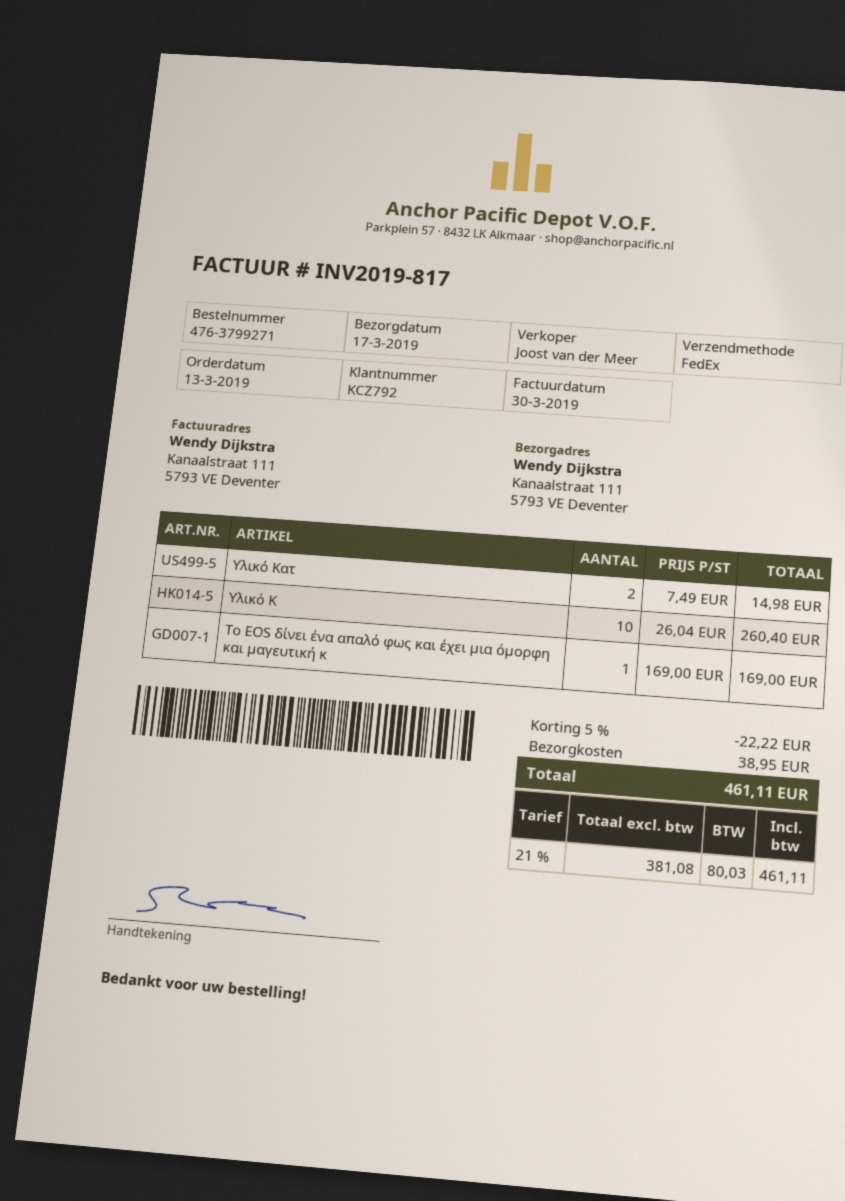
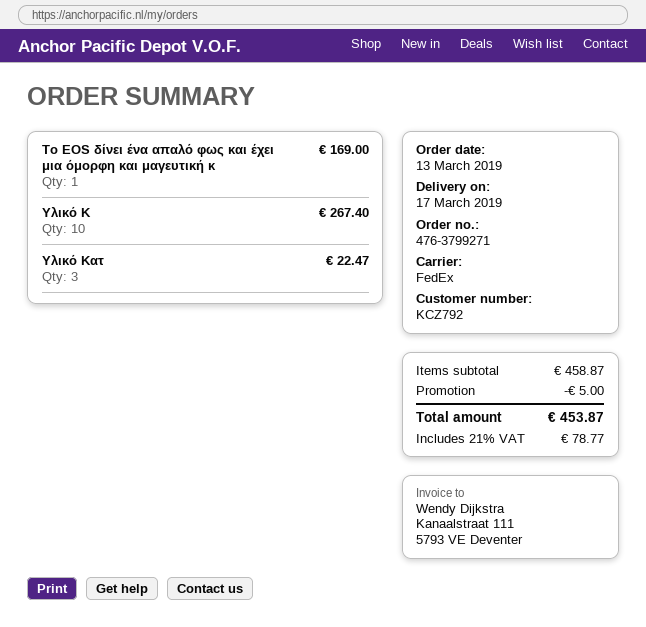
Υλικό Κατ: 2 for 14.98 -> 3 for 22.47
Υλικό Κ: 10 for 260.40 -> 10 for 267.40
discount: 22.22 -> 5.00
shipping: 38.95 -> none
tax: 21% = 80.03 -> 21% = 78.77
total: 461.11 -> 453.87

